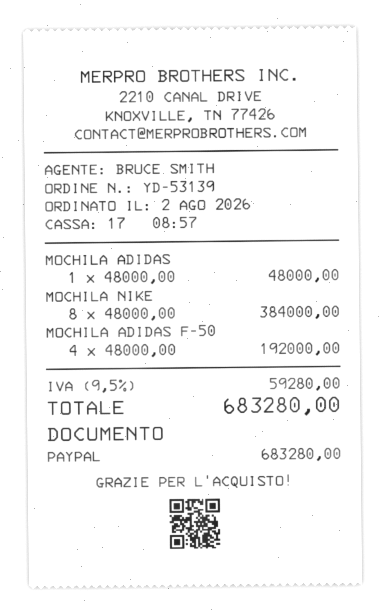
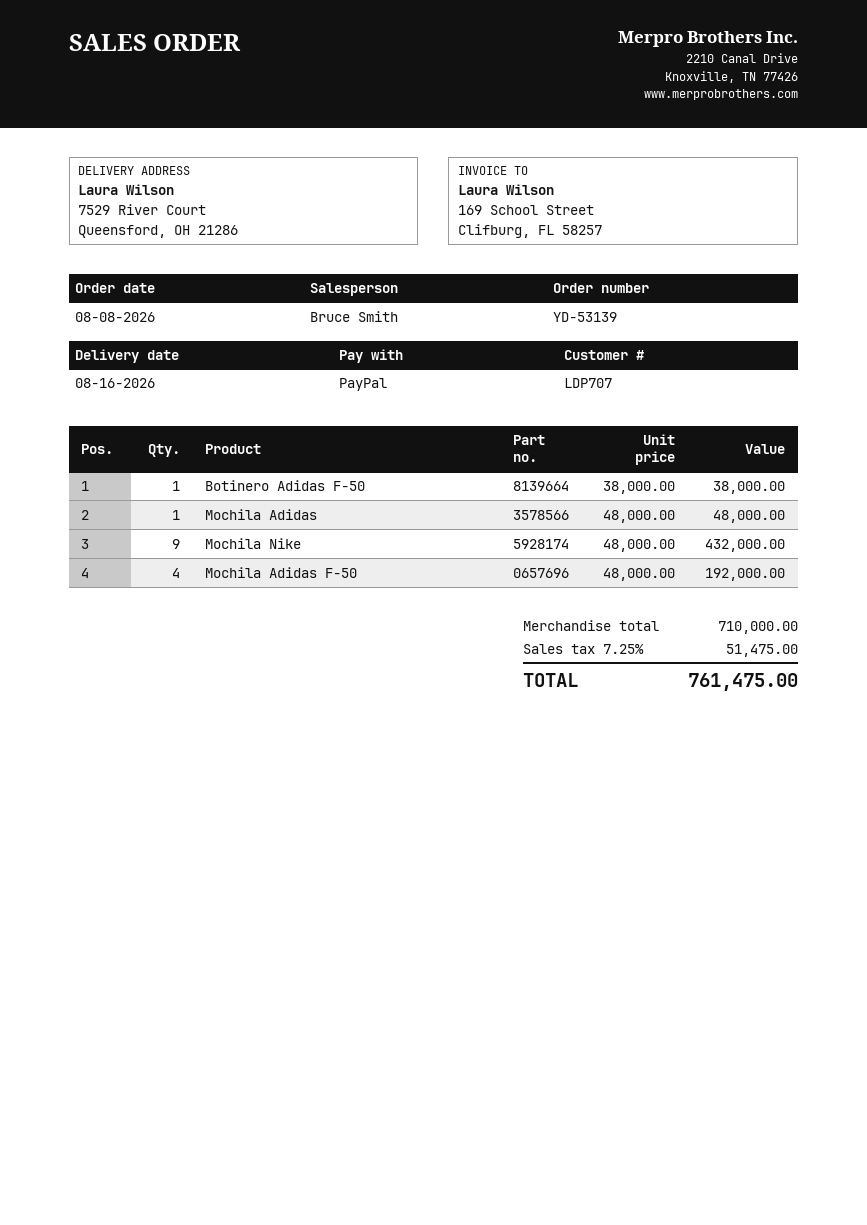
order date: 2026-08-02 -> 2026-08-08
MOCHILA NIKE: 8 x 48000.00 = 384000.00 -> 9 x 48000.00 = 432000.00
Botinero Adidas F-50: none -> 1 x 38000.00 = 38000.00
tax: 9.5% = 59280.00 -> 7.25% = 51475.00
total: 683280.00 -> 761475.00

